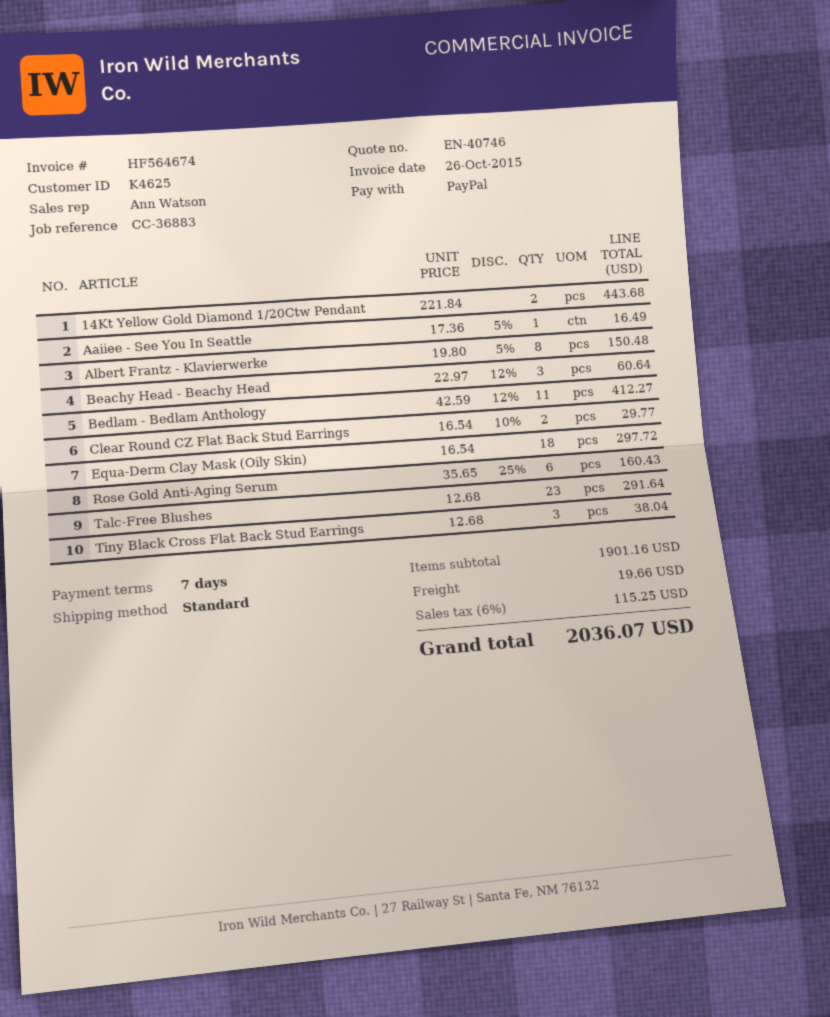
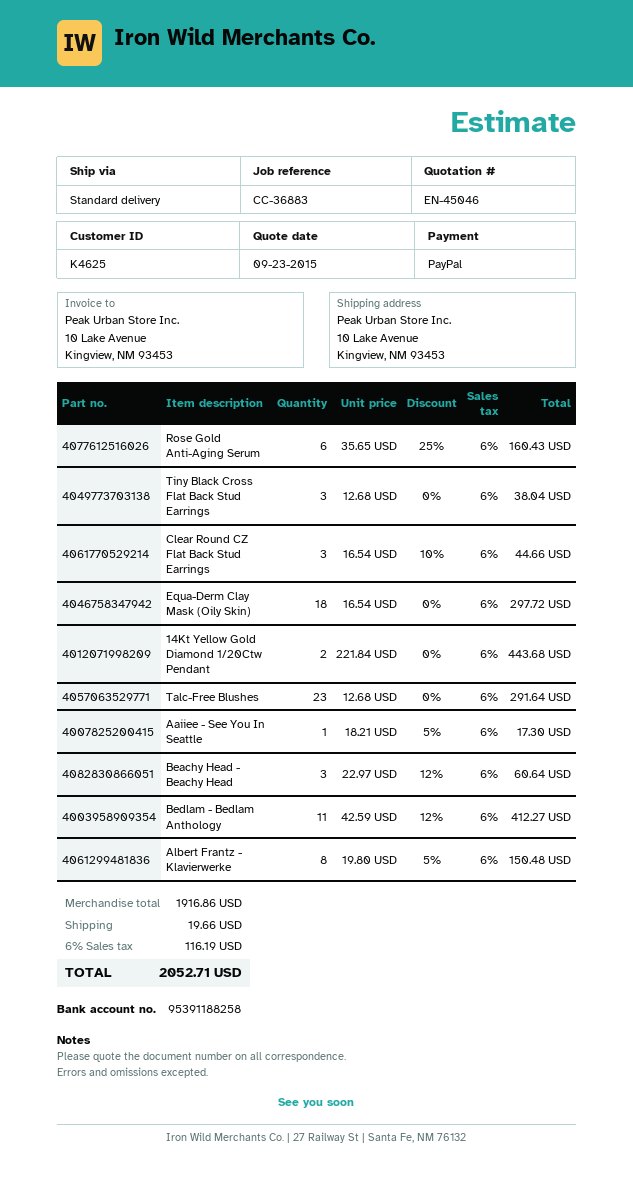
quote number: EN-40746 -> EN-45046
Aaiiee - See You In Seattle: 1 x 17.36 - 5% = 16.49 -> 1 x 18.21 - 5% = 17.30
Clear Round CZ Flat Back Stud Earrings: 2 x 16.54 - 10% = 29.77 -> 3 x 16.54 - 10% = 44.66
subtotal: 1901.16 -> 1916.86
tax: 6% = 115.25 -> 6% = 116.19
total: 2036.07 -> 2052.71

